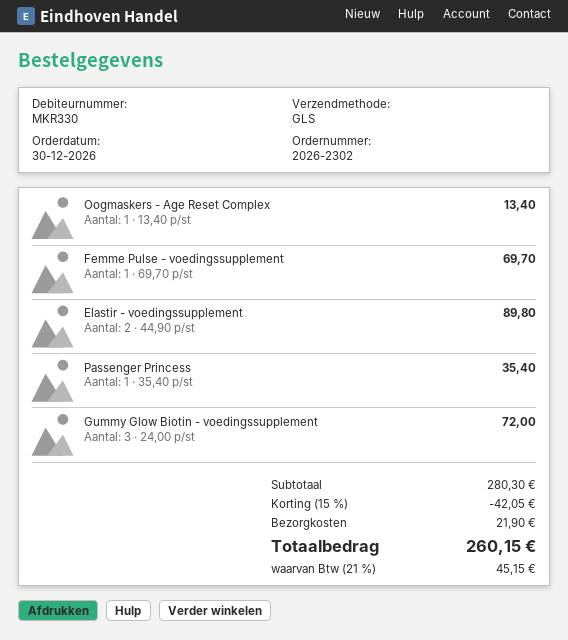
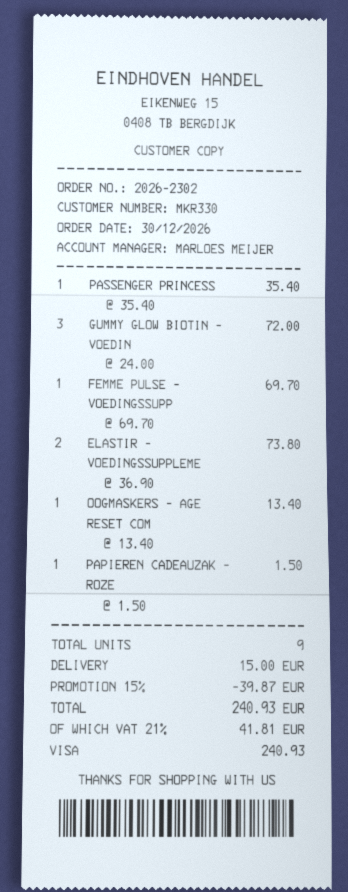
Elastir - voedingssupplement: 2 x 44.90 = 89.80 -> 2 x 36.90 = 73.80
PAPIEREN CADEAUZAK - ROZE: none -> 1 x 1.50 = 1.50
discount: 15% = 42.05 -> 15% = 39.87
shipping: 21.90 -> 15.00
tax: 21% = 45.15 -> 21% = 41.81
total: 260.15 -> 240.93

